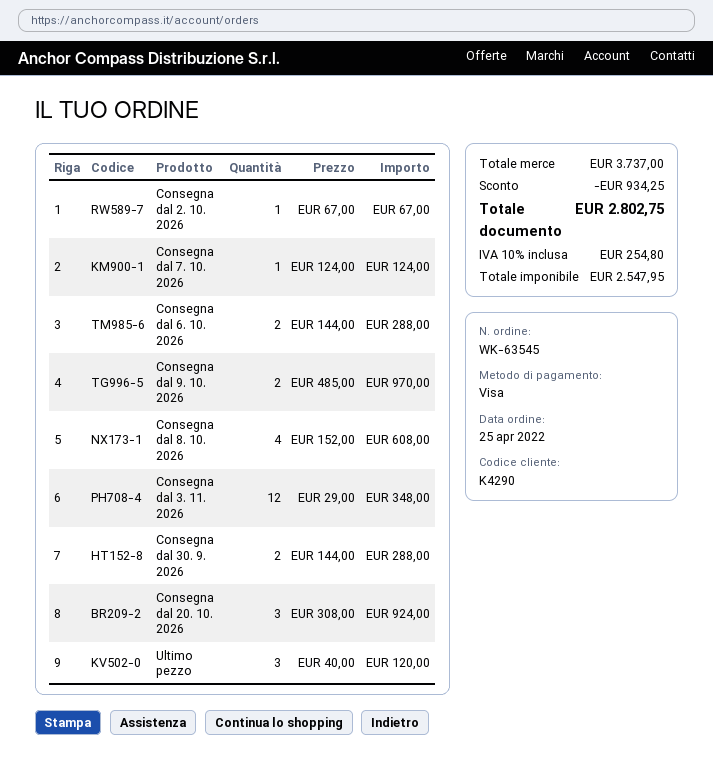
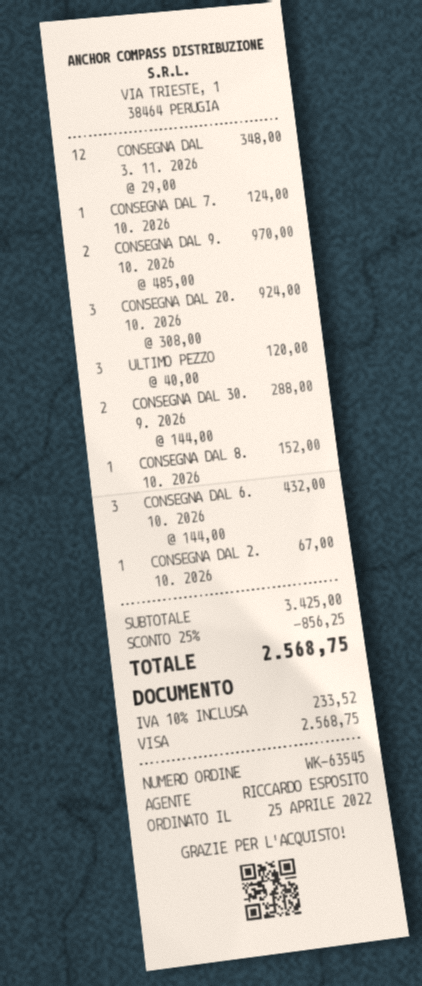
Consegna dal 6. 10. 2026: 2 x 144.00 = 288.00 -> 3 x 144.00 = 432.00
Consegna dal 8. 10. 2026: 4 x 152.00 = 608.00 -> 1 x 152.00 = 152.00
subtotal: 3737.00 -> 3425.00
discount: 934.25 -> 856.25
tax: 10% = 254.80 -> 10% = 233.52
total: 2802.75 -> 2568.75

